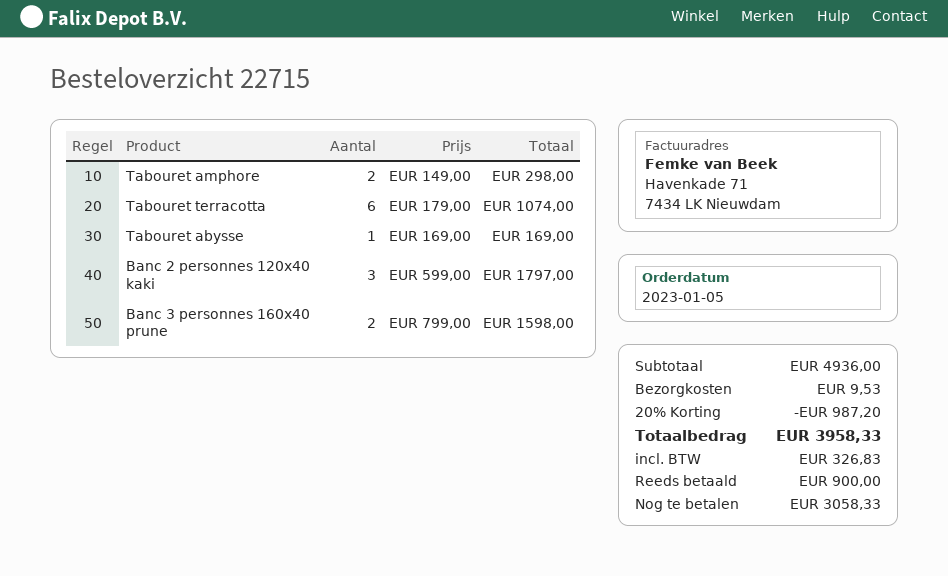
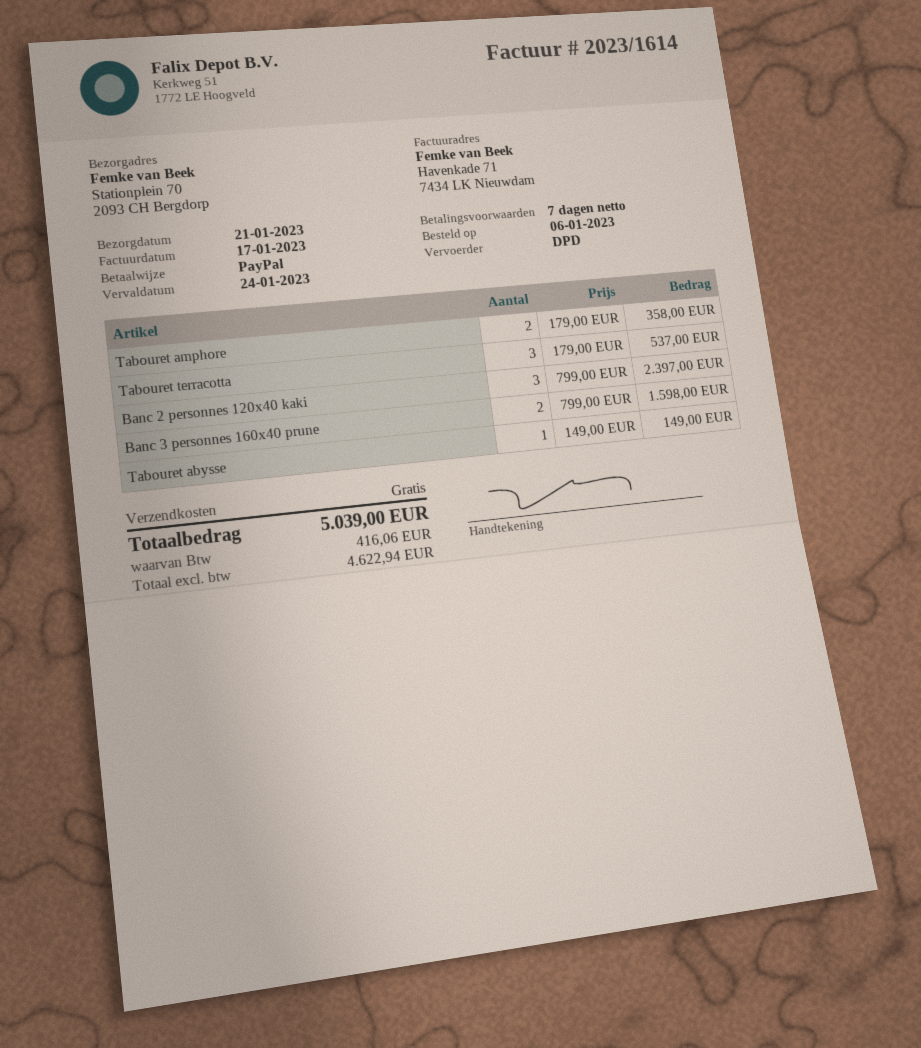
order date: 2023-01-05 -> 2023-01-06
Tabouret amphore: 2 x 149.00 = 298.00 -> 2 x 179.00 = 358.00
Tabouret terracotta: 6 x 179.00 = 1074.00 -> 3 x 179.00 = 537.00
Tabouret abysse: 1 x 169.00 = 169.00 -> 1 x 149.00 = 149.00
Banc 2 personnes 120x40 kaki: 3 x 599.00 = 1797.00 -> 3 x 799.00 = 2397.00
discount: 20% = 987.20 -> none
shipping: 9.53 -> 0.00
tax: 326.83 -> 416.06
total: 3958.33 -> 5039.00

